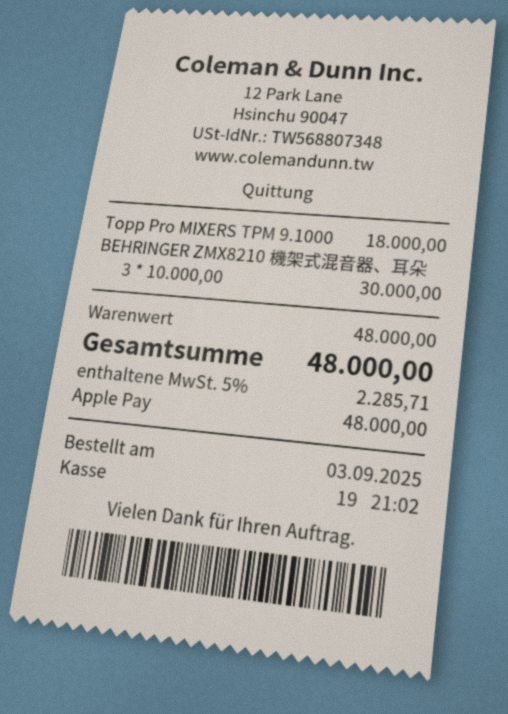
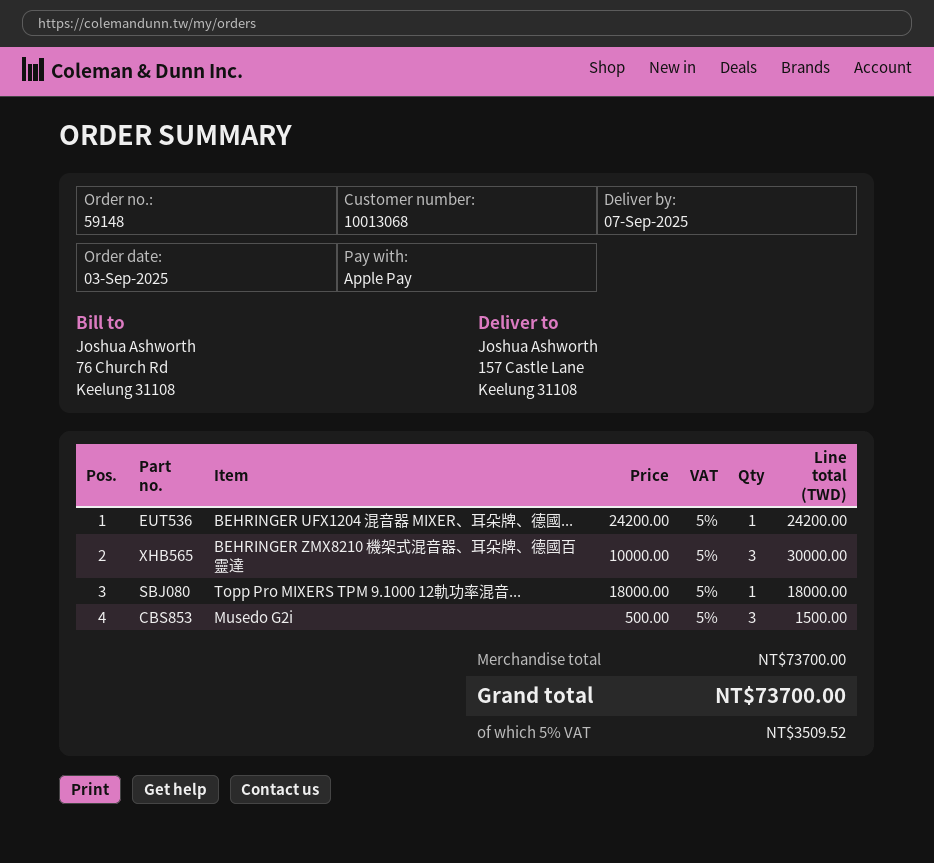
BEHRINGER UFX1204 混音器 MIXER、耳朵牌、德國...: none -> 1 x 24200.00 = 24200.00
Musedo G2i: none -> 3 x 500.00 = 1500.00
subtotal: 48000.00 -> 73700.00
tax: 5% = 2285.71 -> 5% = 3509.52
total: 48000.00 -> 73700.00

